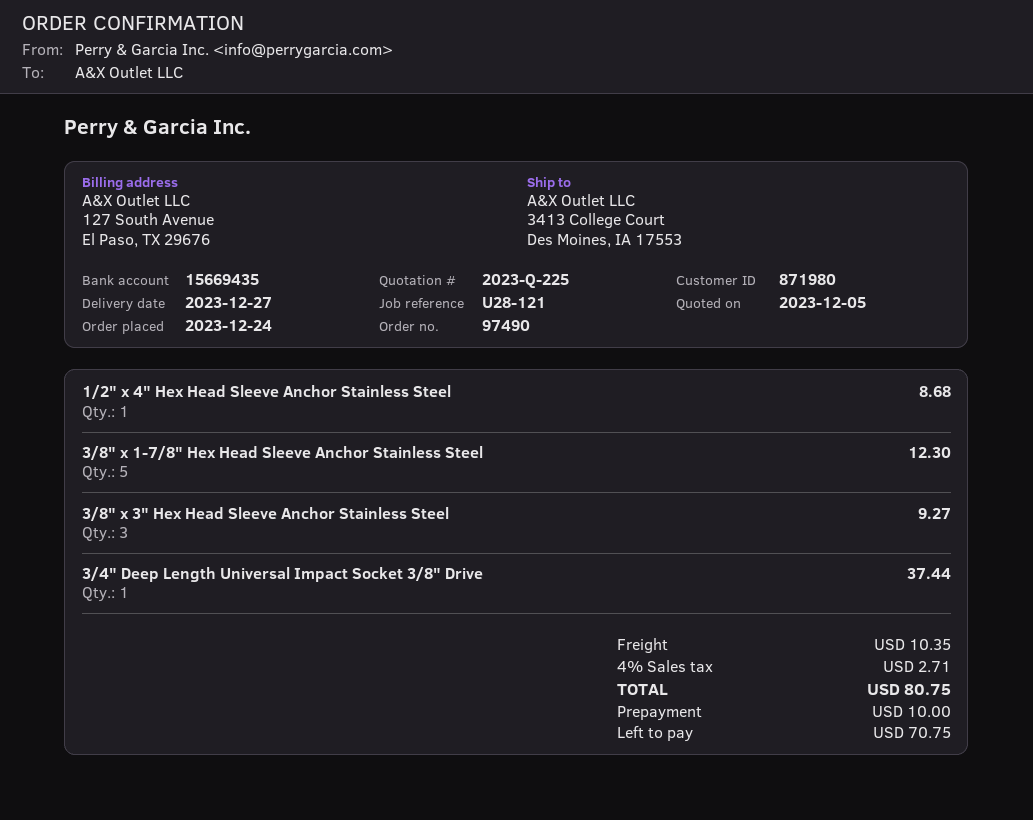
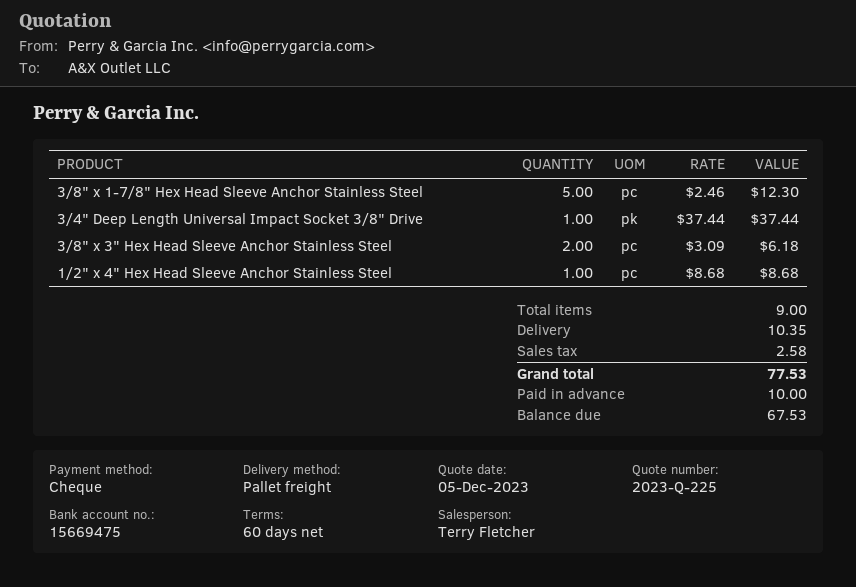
bank account: 15669435 -> 15669475
3/8" x 3" Hex Head Sleeve Anchor Stainless Steel: 3 for 9.27 -> 2 for 6.18
tax: 2.71 -> 2.58
total: 80.75 -> 77.53
balance: 70.75 -> 67.53

